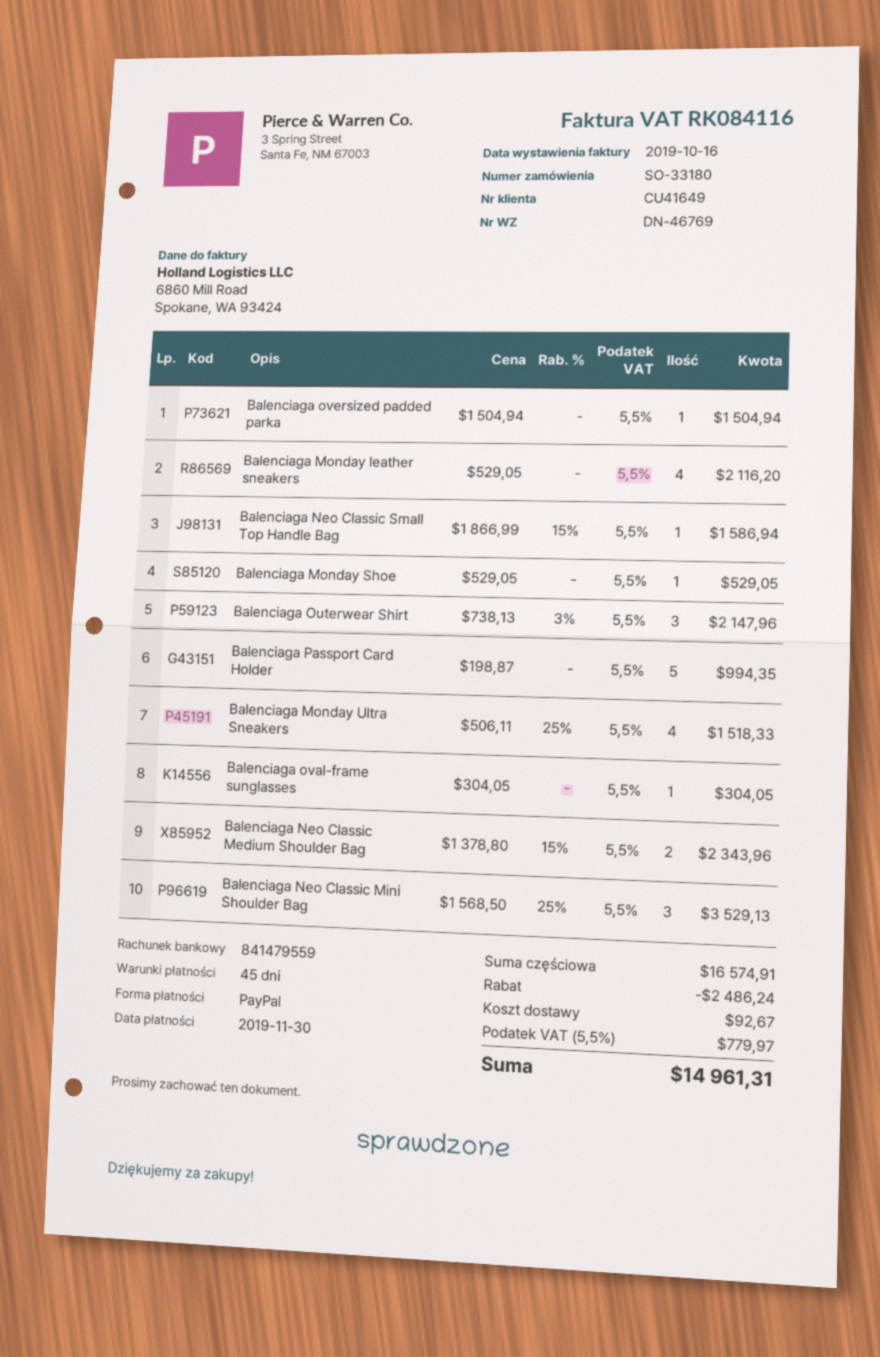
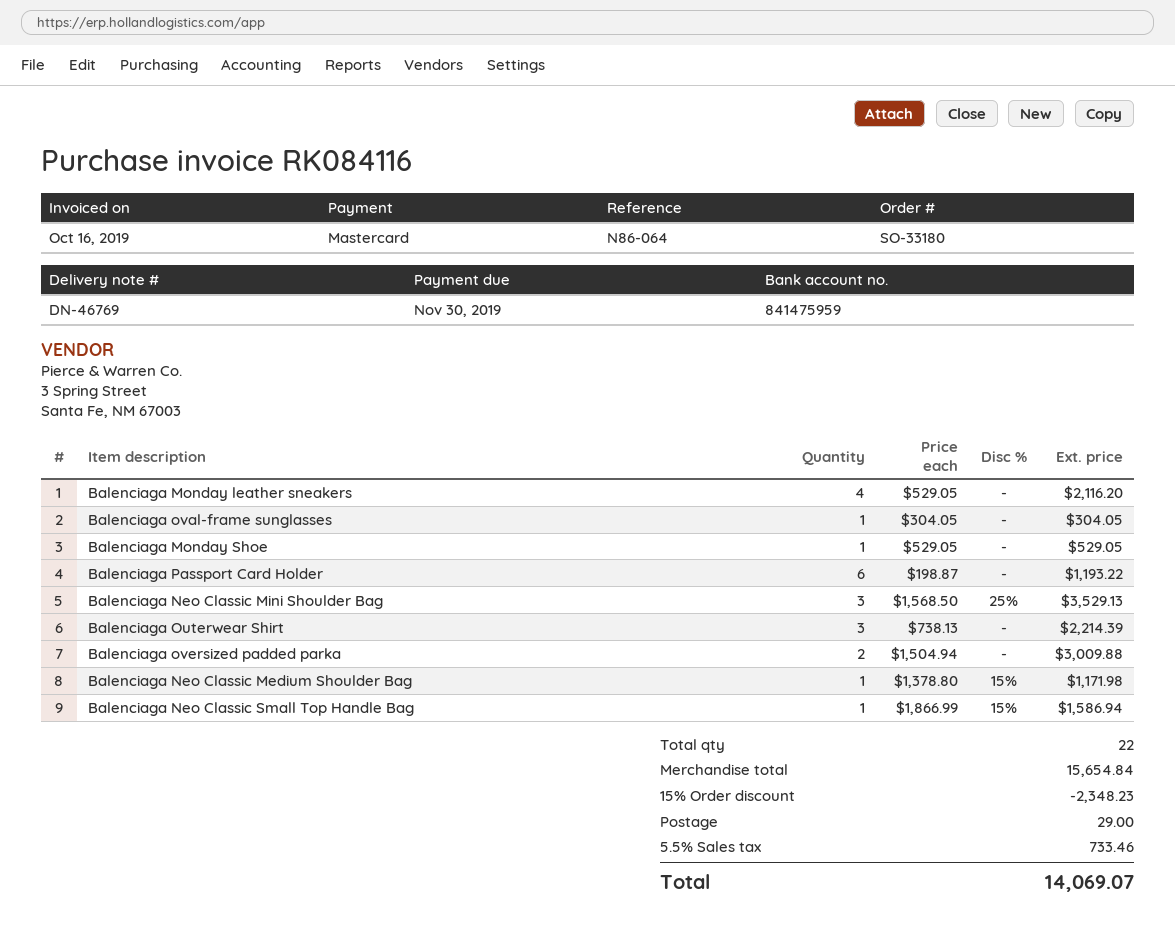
payment method: PayPal -> Mastercard
bank account: 841479559 -> 841475959
Balenciaga oversized padded parka: 1 x 1504.94 = 1504.94 -> 2 x 1504.94 = 3009.88
Balenciaga Outerwear Shirt: 3 x 738.13 - 3% = 2147.96 -> 3 x 738.13 = 2214.39
Balenciaga Passport Card Holder: 5 x 198.87 = 994.35 -> 6 x 198.87 = 1193.22
Balenciaga Monday Ultra Sneakers: 4 x 506.11 - 25% = 1518.33 -> none
Balenciaga Neo Classic Medium Shoulder Bag: 2 x 1378.80 - 15% = 2343.96 -> 1 x 1378.80 - 15% = 1171.98
subtotal: 16574.91 -> 15654.84
discount: 2486.24 -> 2348.23
shipping: 92.67 -> 29.00
tax: 5.5% = 779.97 -> 5.5% = 733.46
total: 14961.31 -> 14069.07

